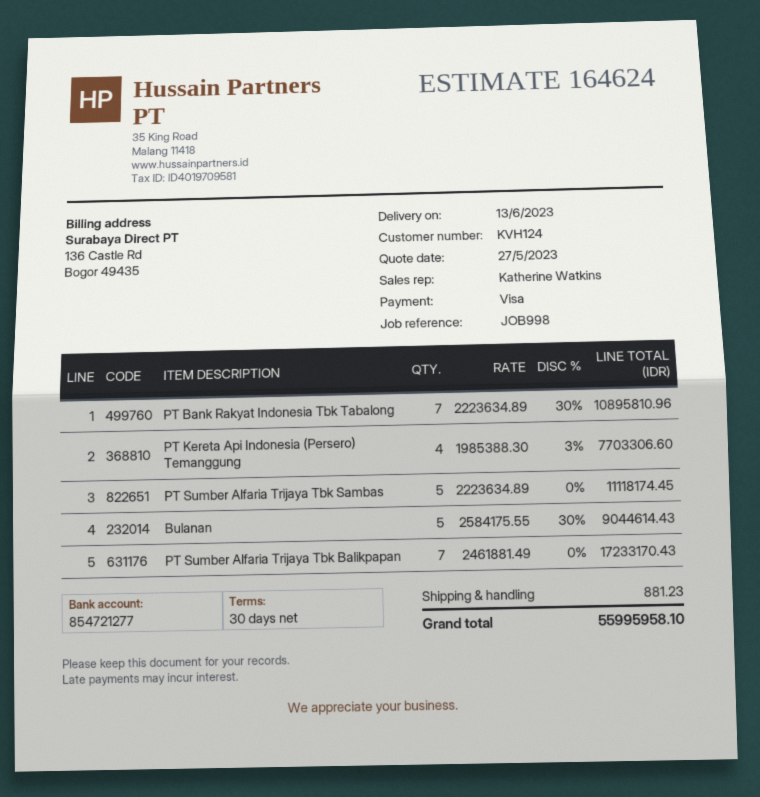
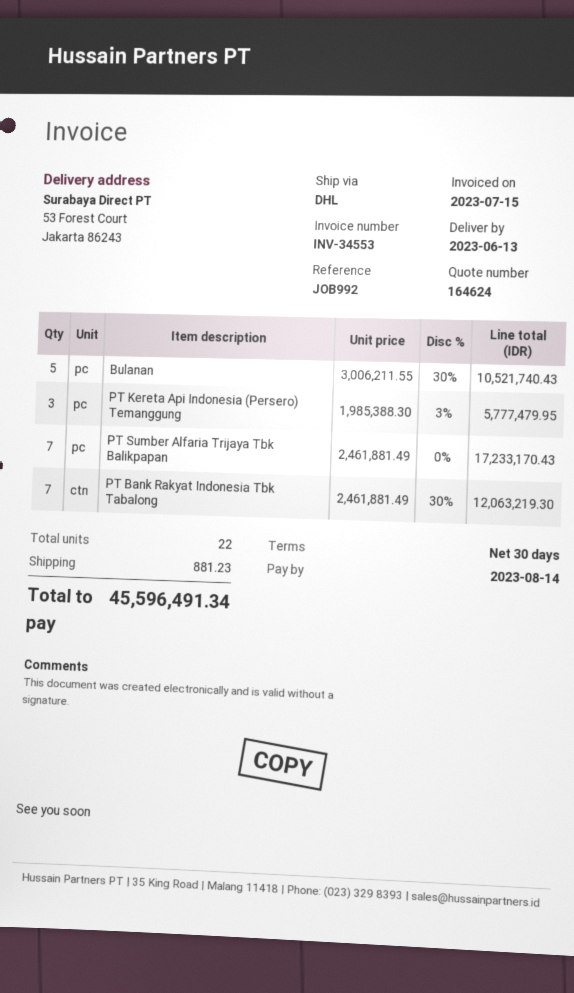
reference: JOB998 -> JOB992
PT Bank Rakyat Indonesia Tbk Tabalong: 7 x 2223634.89 - 30% = 10895810.96 -> 7 x 2461881.49 - 30% = 12063219.30
PT Kereta Api Indonesia (Persero) Temanggung: 4 x 1985388.30 - 3% = 7703306.60 -> 3 x 1985388.30 - 3% = 5777479.95
PT Sumber Alfaria Trijaya Tbk Sambas: 5 x 2223634.89 = 11118174.45 -> none
Bulanan: 5 x 2584175.55 - 30% = 9044614.43 -> 5 x 3006211.55 - 30% = 10521740.43
total: 55995958.10 -> 45596491.34

